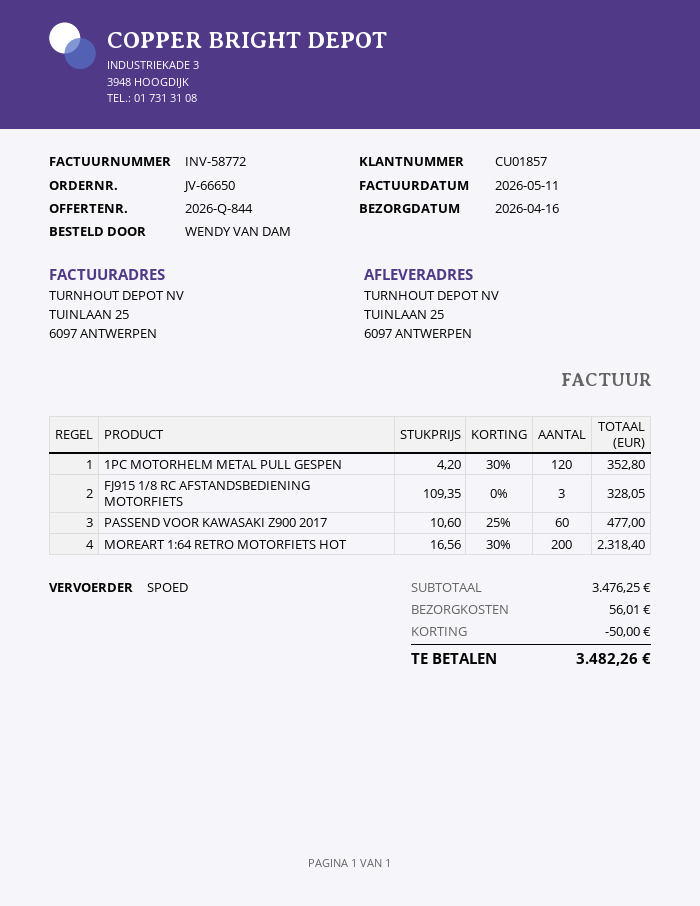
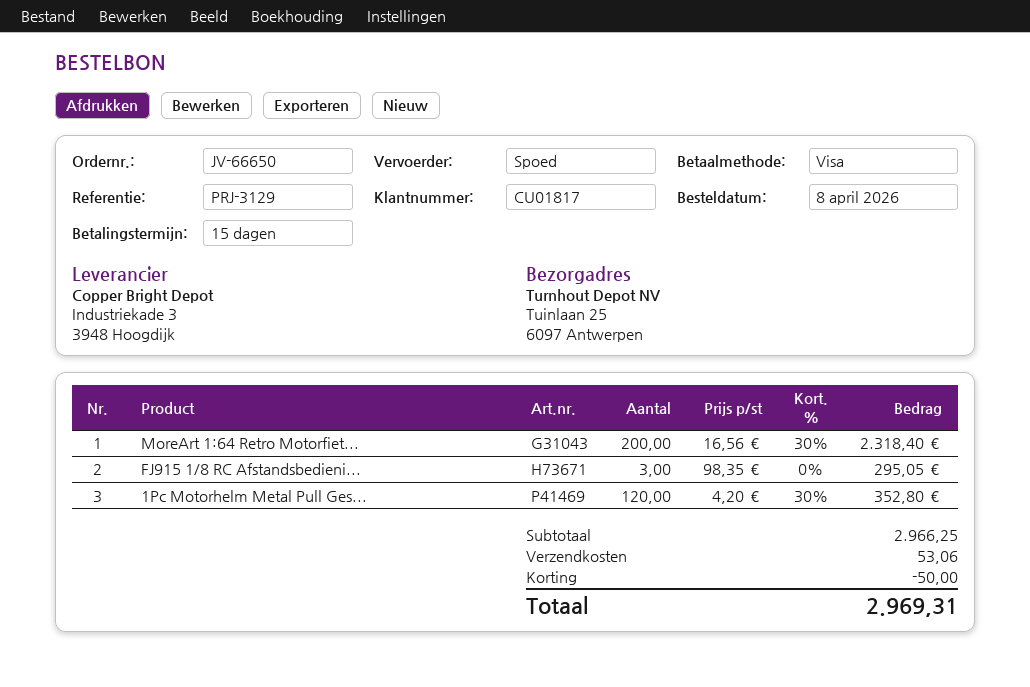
customer number: CU01857 -> CU01817
FJ915 1/8 RC AFSTANDSBEDIENING MOTORFIETS: 3 x 109.35 = 328.05 -> 3 x 98.35 = 295.05
PASSEND VOOR KAWASAKI Z900 2017: 60 x 10.60 - 25% = 477.00 -> none
subtotal: 3476.25 -> 2966.25
shipping: 56.01 -> 53.06
total: 3482.26 -> 2969.31

